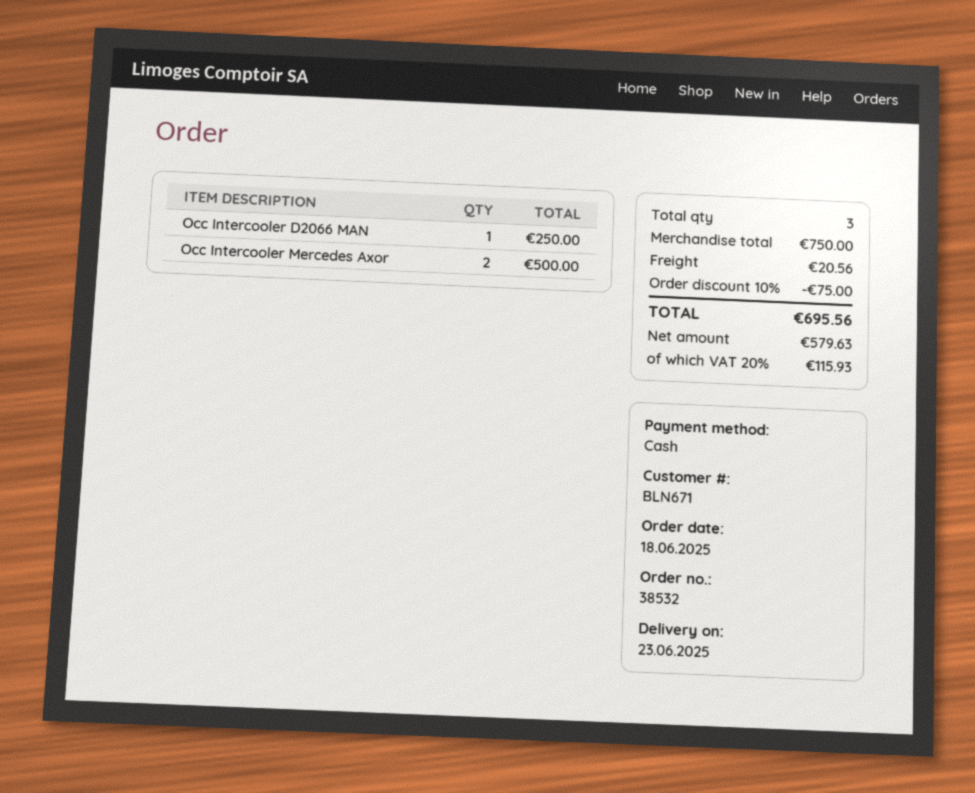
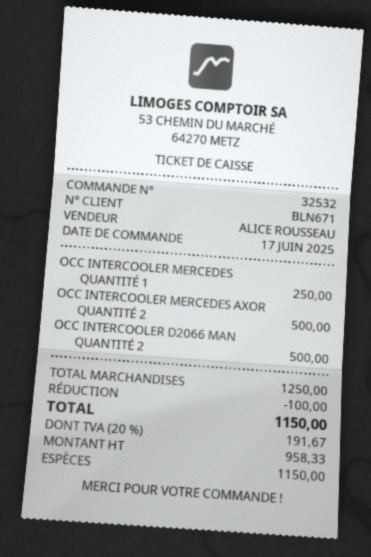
order number: 38532 -> 32532
order date: 2025-06-18 -> 2025-06-17
Occ Intercooler D2066 MAN: 1 for 250.00 -> 2 for 500.00
OCC INTERCOOLER MERCEDES: none -> 1 for 250.00
subtotal: 750.00 -> 1250.00
discount: 75.00 -> 100.00
shipping: 20.56 -> none
net: 579.63 -> 958.33
tax: 20% = 115.93 -> 20% = 191.67
total: 695.56 -> 1150.00

